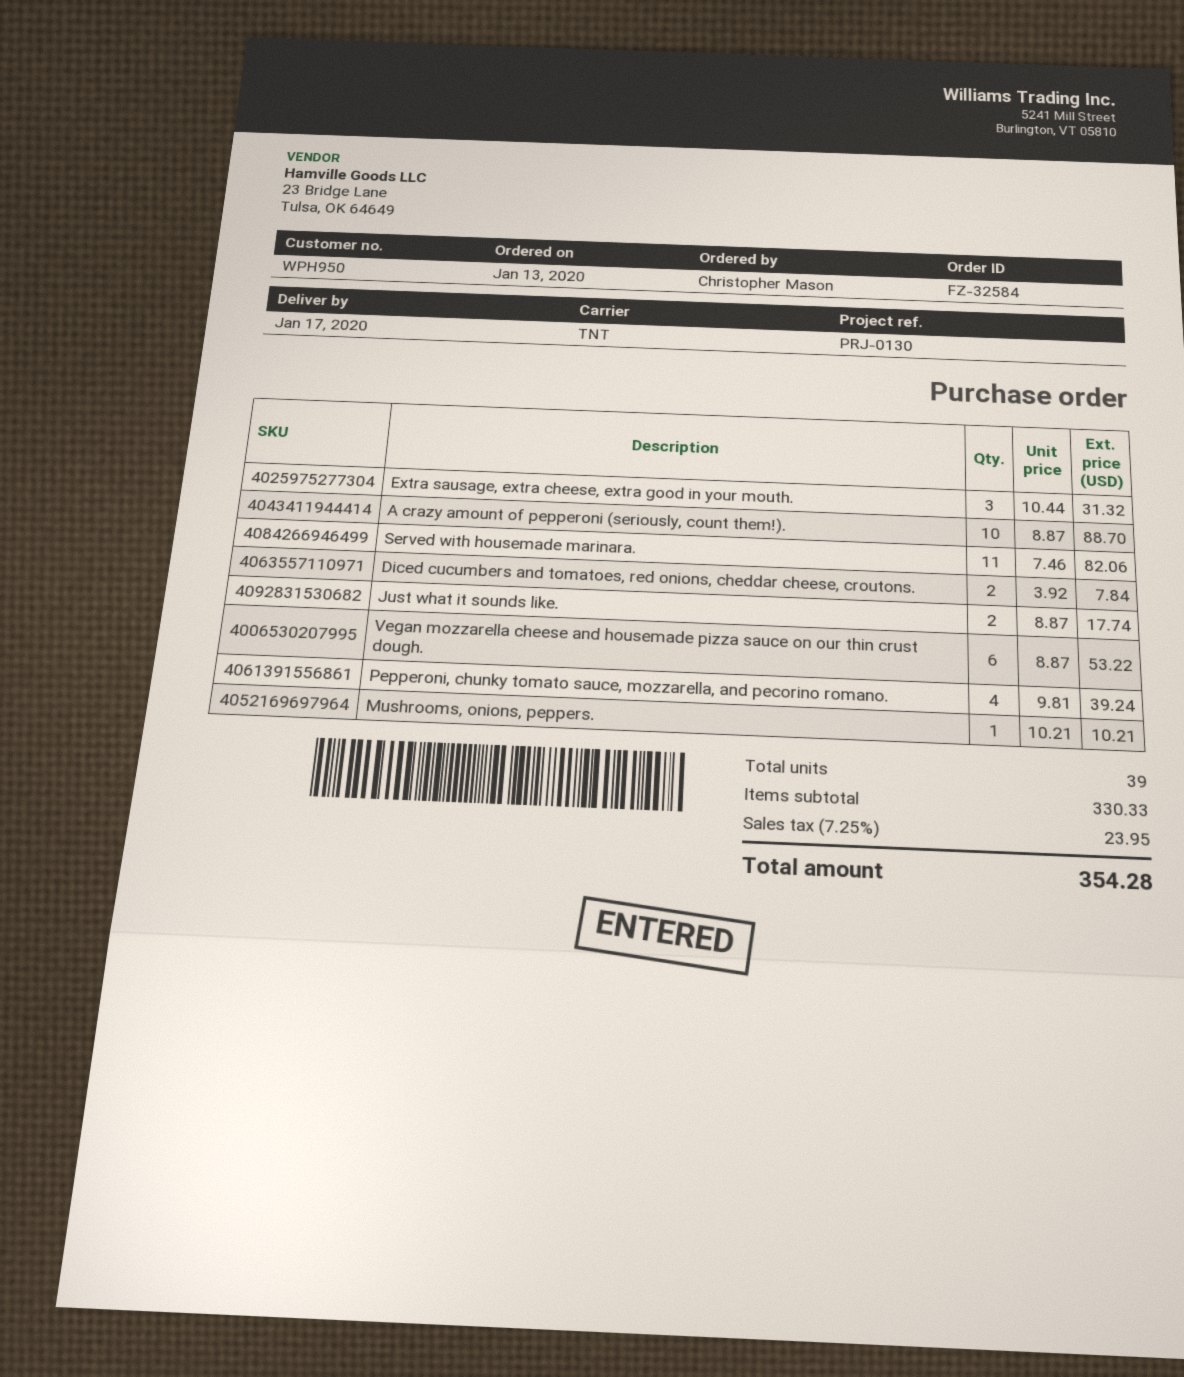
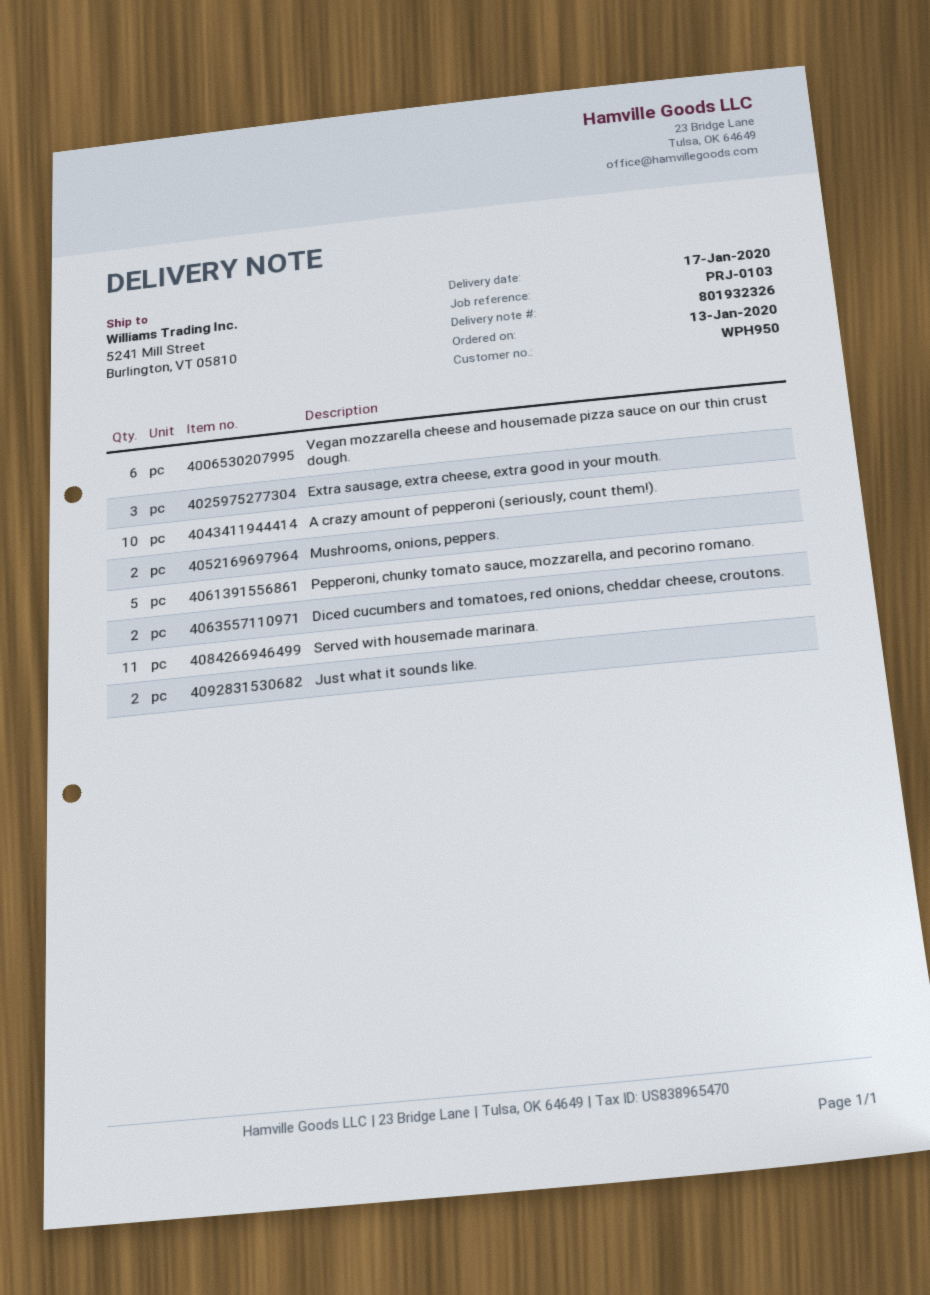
reference: PRJ-0130 -> PRJ-0103
Pepperoni, chunky tomato sauce, mozzarella, and pecorino romano.: 4 -> 5
Mushrooms, onions, peppers.: 1 -> 2

